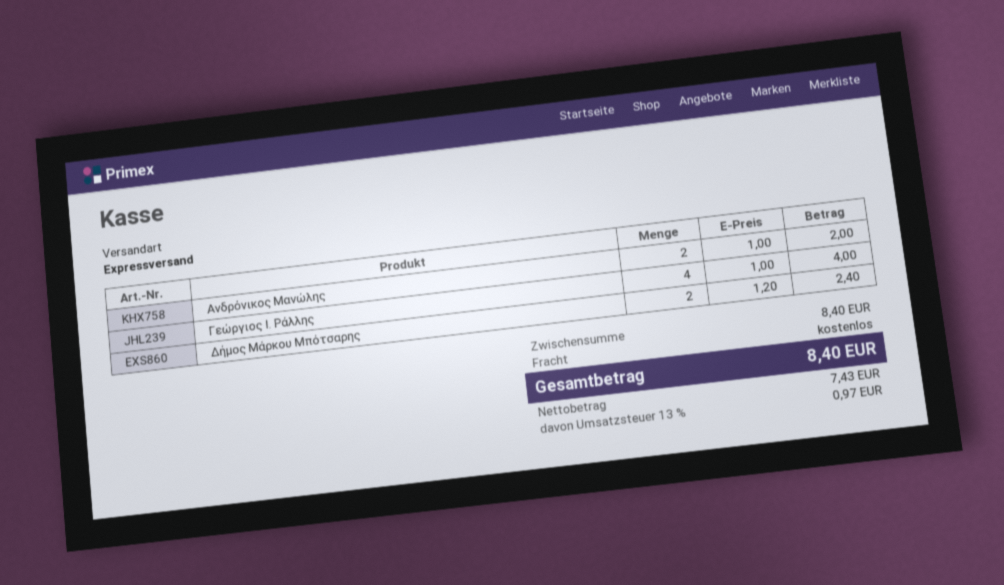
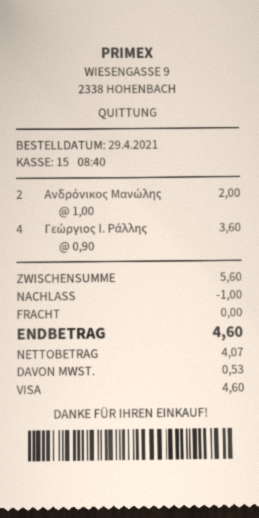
Γεώργιος Ι. Ράλλης: 4 x 1.00 = 4.00 -> 4 x 0.90 = 3.60
Δήμος Μάρκου Μπότσαρης: 2 x 1.20 = 2.40 -> none
subtotal: 8.40 -> 5.60
discount: none -> 1.00
net: 7.43 -> 4.07
tax: 0.97 -> 0.53
total: 8.40 -> 4.60

